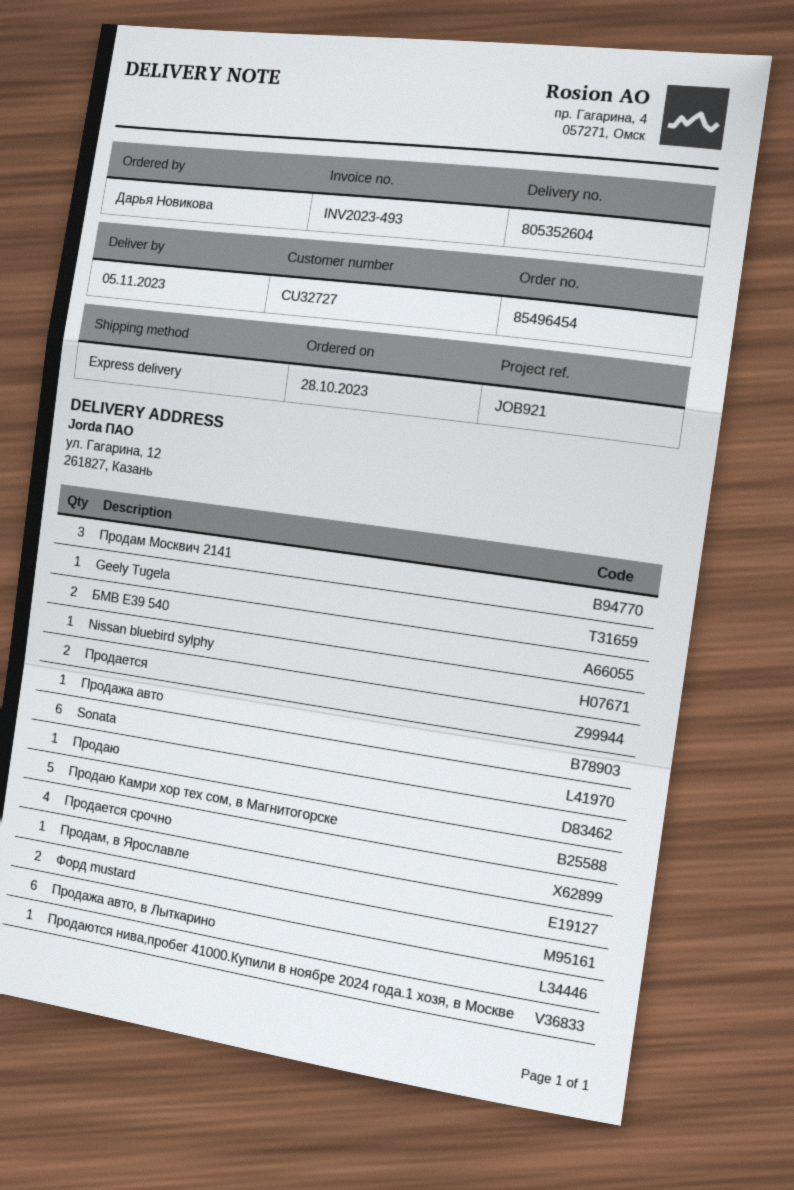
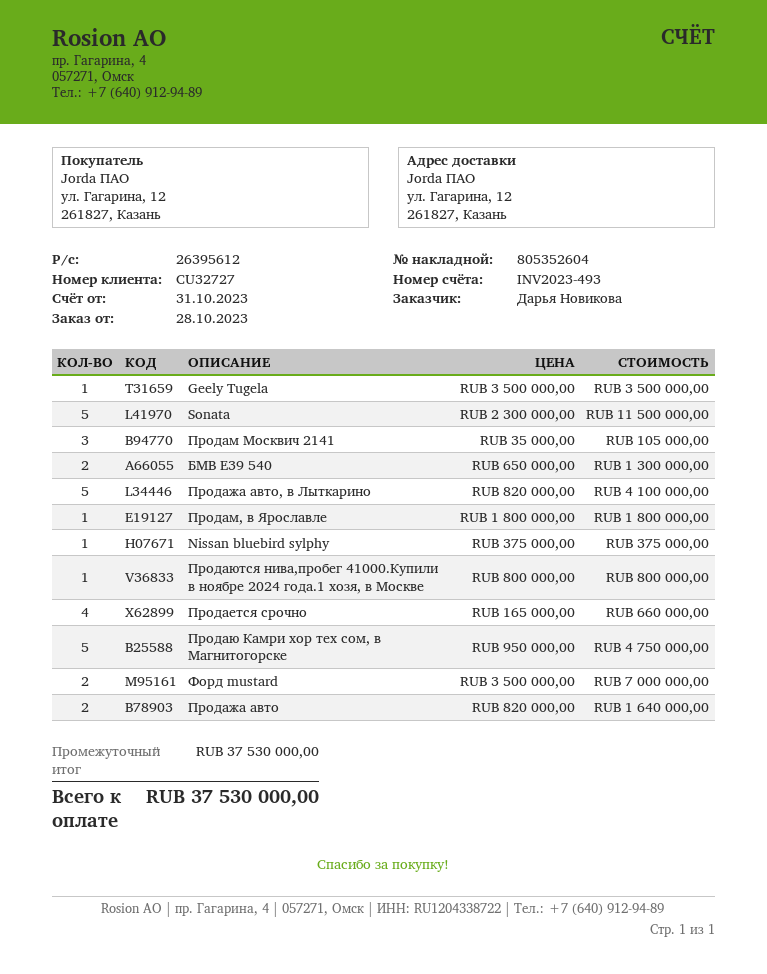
Продается: 2 -> none
Продажа авто: 1 -> 2
Sonata: 6 -> 5
Продаю: 1 -> none
Продажа авто, в Лыткарино: 6 -> 5

